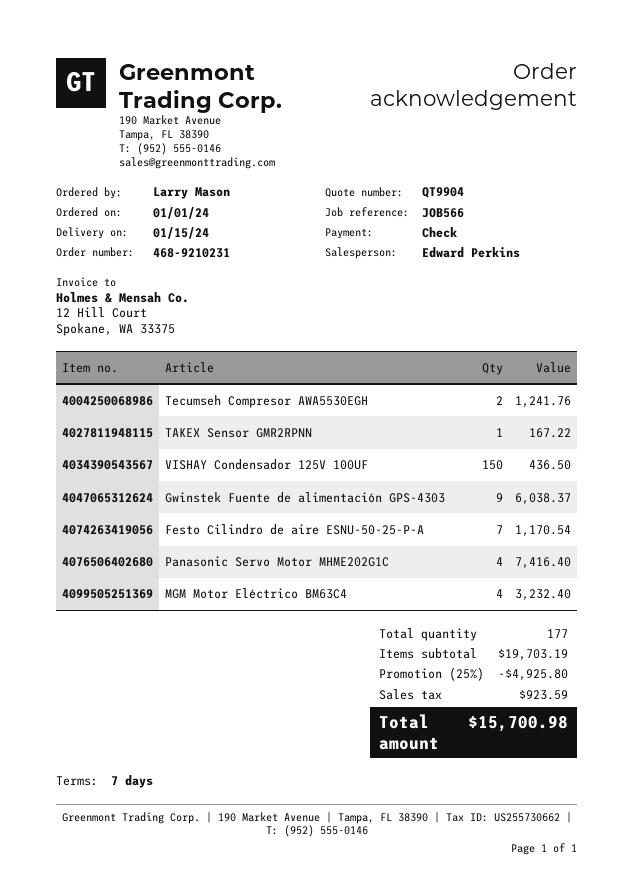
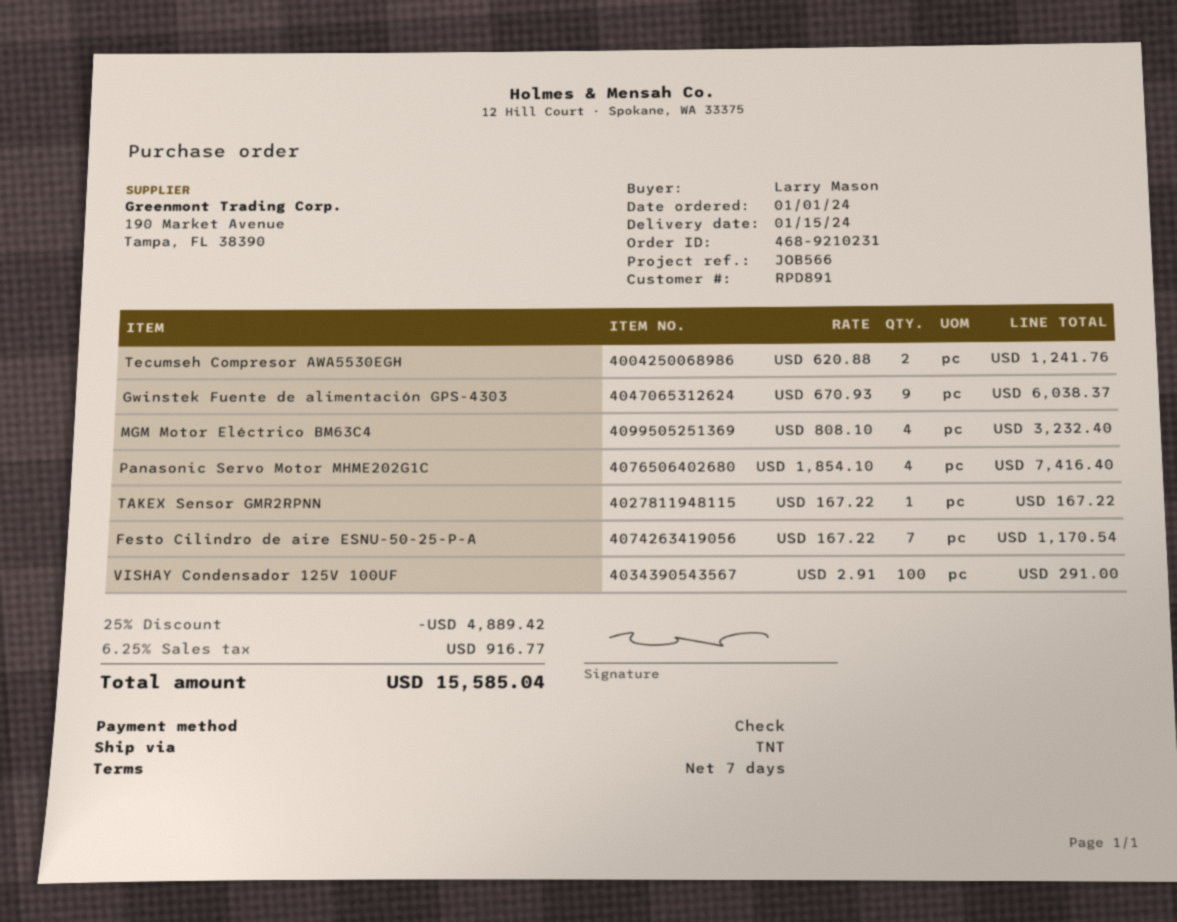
VISHAY Condensador 125V 100UF: 150 for 436.50 -> 100 for 291.00
discount: 25% = 4925.80 -> 25% = 4889.42
tax: 923.59 -> 916.77
total: 15700.98 -> 15585.04

